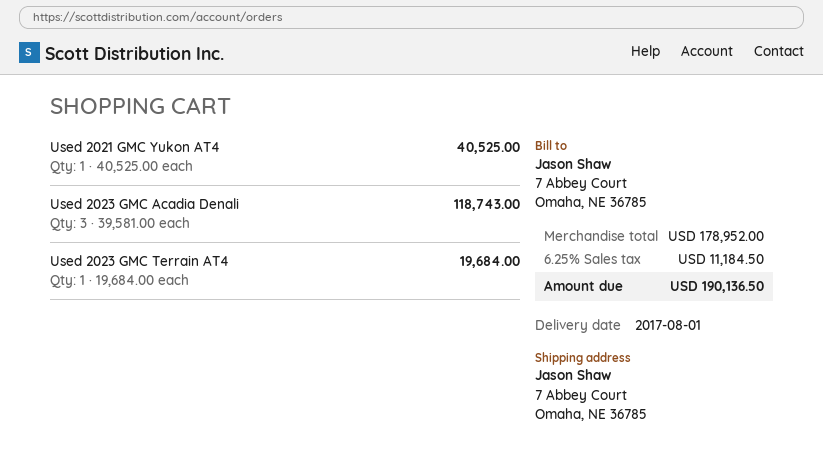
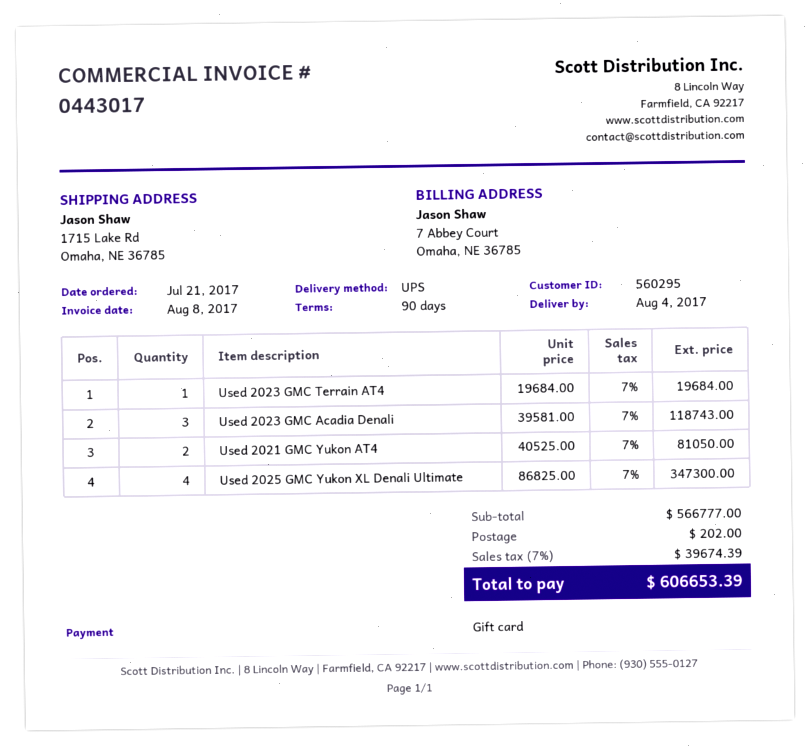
delivery date: 2017-08-01 -> 2017-08-04
ship to: 7 Abbey Court, Omaha, NE 36785 -> 1715 Lake Rd, Omaha, NE 36785
Used 2021 GMC Yukon AT4: 1 x 40525.00 = 40525.00 -> 2 x 40525.00 = 81050.00
Used 2025 GMC Yukon XL Denali Ultimate: none -> 4 x 86825.00 = 347300.00
subtotal: 178952.00 -> 566777.00
shipping: none -> 202.00
tax: 6.25% = 11184.50 -> 7% = 39674.39
total: 190136.50 -> 606653.39

